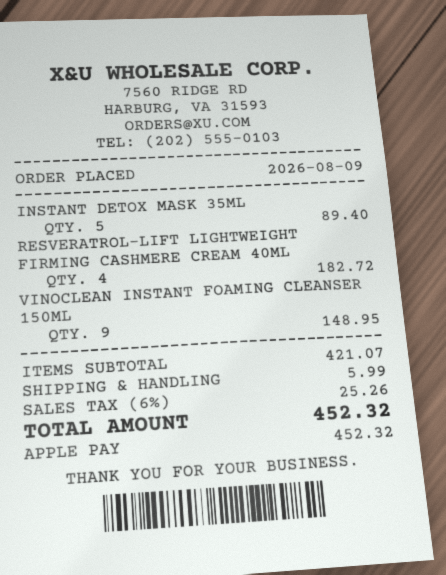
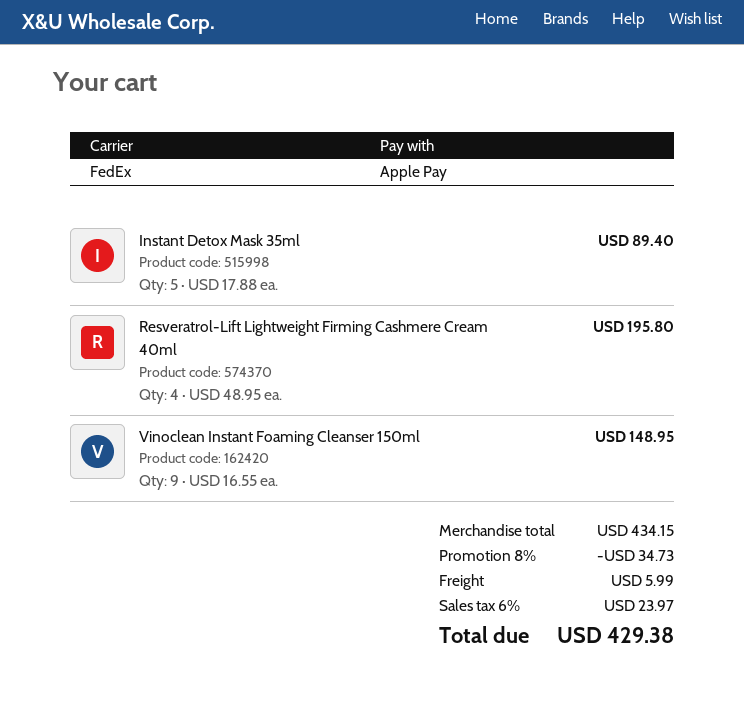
RESVERATROL-LIFT LIGHTWEIGHT FIRMING CASHMERE CREAM 40ML: 4 for 182.72 -> 4 for 195.80
subtotal: 421.07 -> 434.15
discount: none -> 8% = 34.73
tax: 6% = 25.26 -> 6% = 23.97
total: 452.32 -> 429.38

